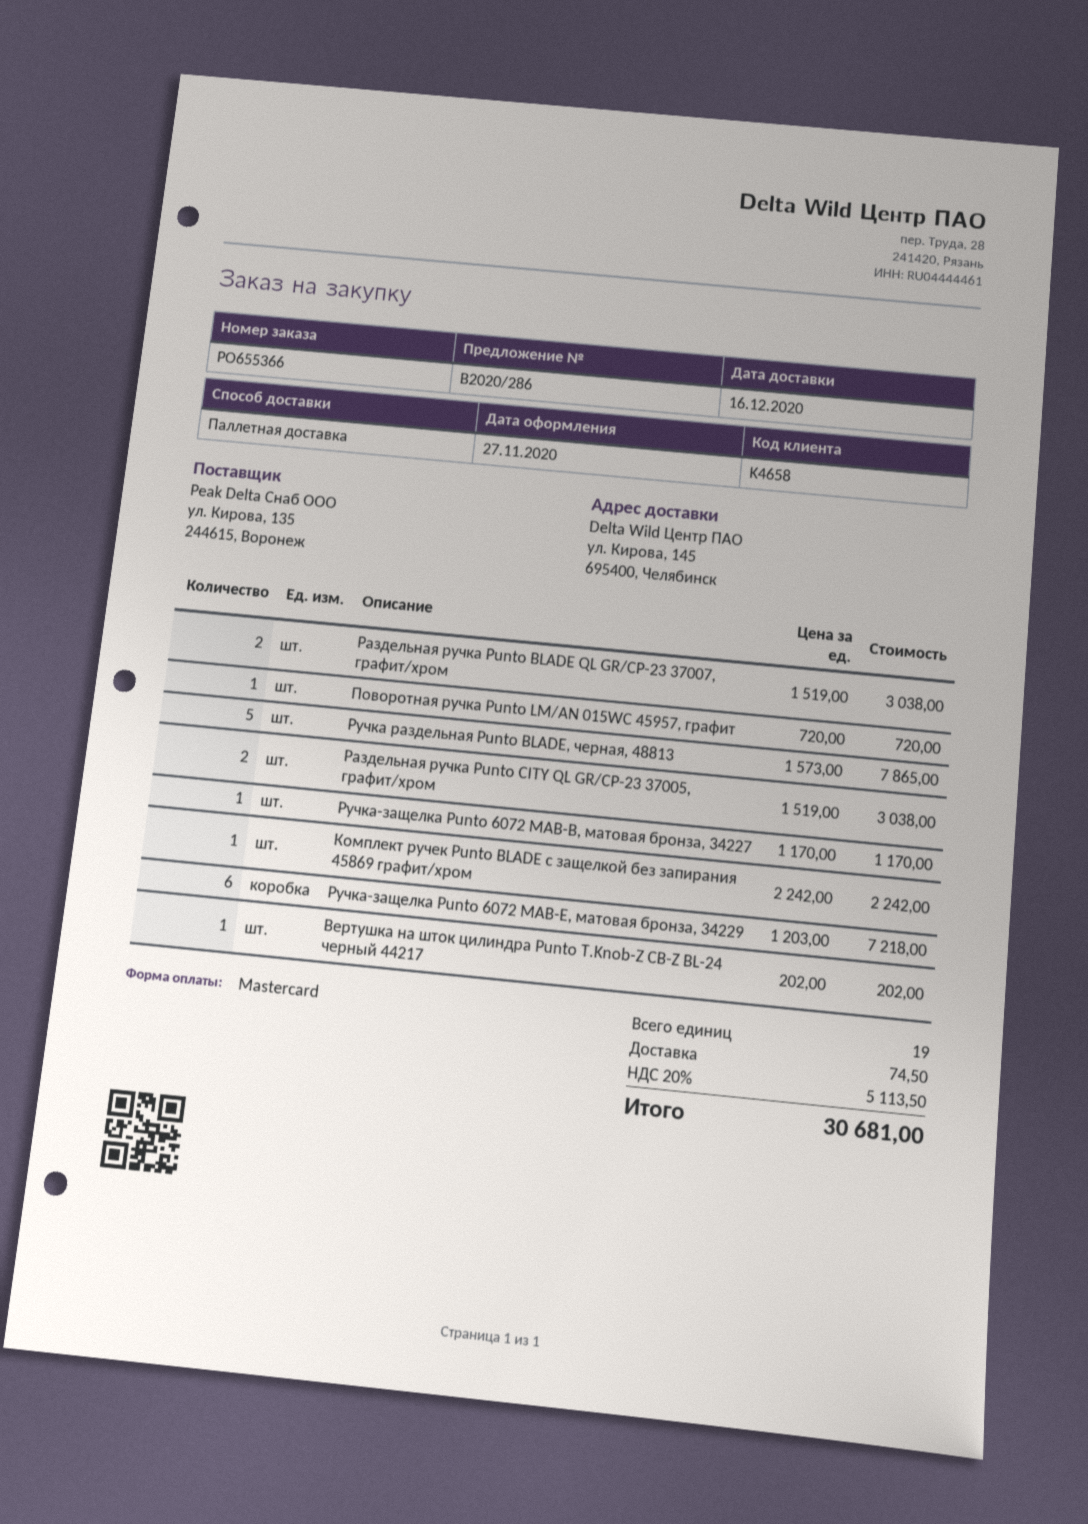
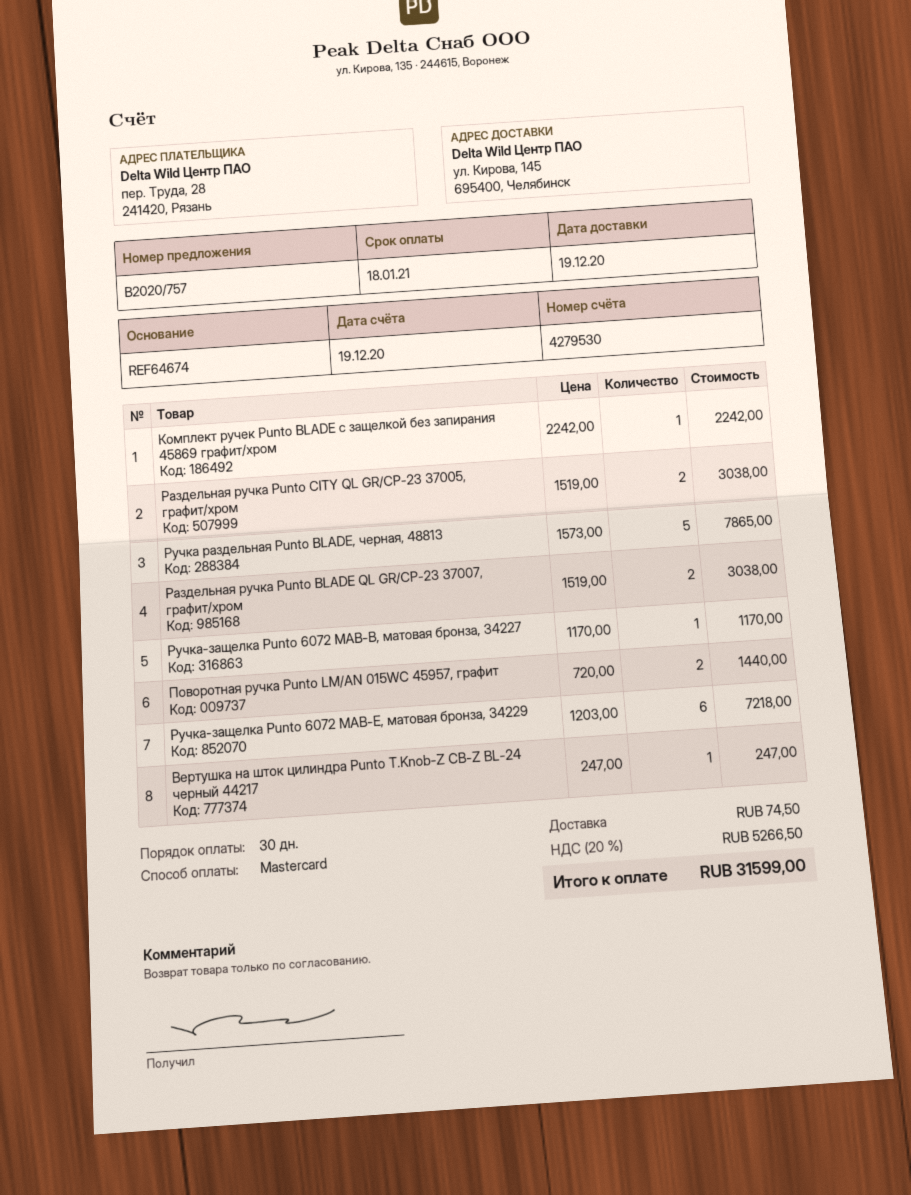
quote number: B2020/286 -> B2020/757
delivery date: 2020-12-16 -> 2020-12-19
Поворотная ручка Punto LM/AN 015WC 45957, графит: 1 x 720.00 = 720.00 -> 2 x 720.00 = 1440.00
Вертушка на шток цилиндра Punto T.Knob-Z CB-Z BL-24 черный 44217: 1 x 202.00 = 202.00 -> 1 x 247.00 = 247.00
tax: 20% = 5113.50 -> 20% = 5266.50
total: 30681.00 -> 31599.00

